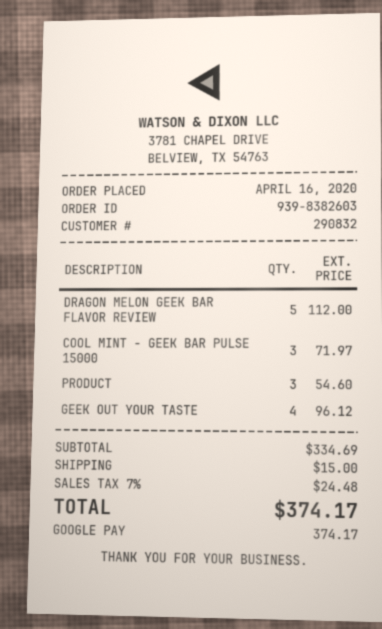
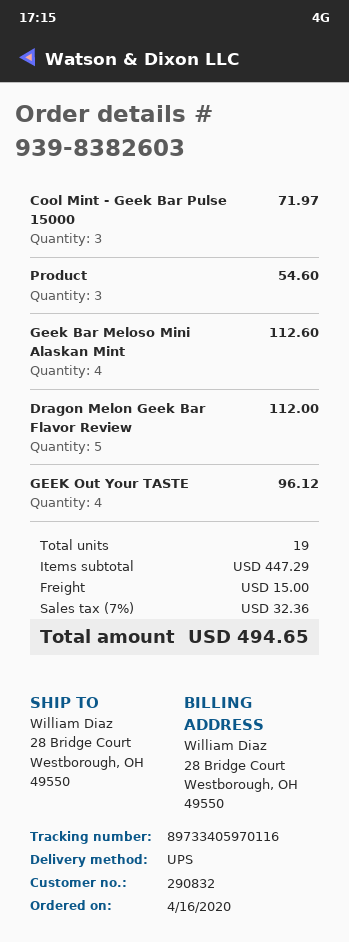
Geek Bar Meloso Mini Alaskan Mint: none -> 4 for 112.60
subtotal: 334.69 -> 447.29
tax: 7% = 24.48 -> 7% = 32.36
total: 374.17 -> 494.65

